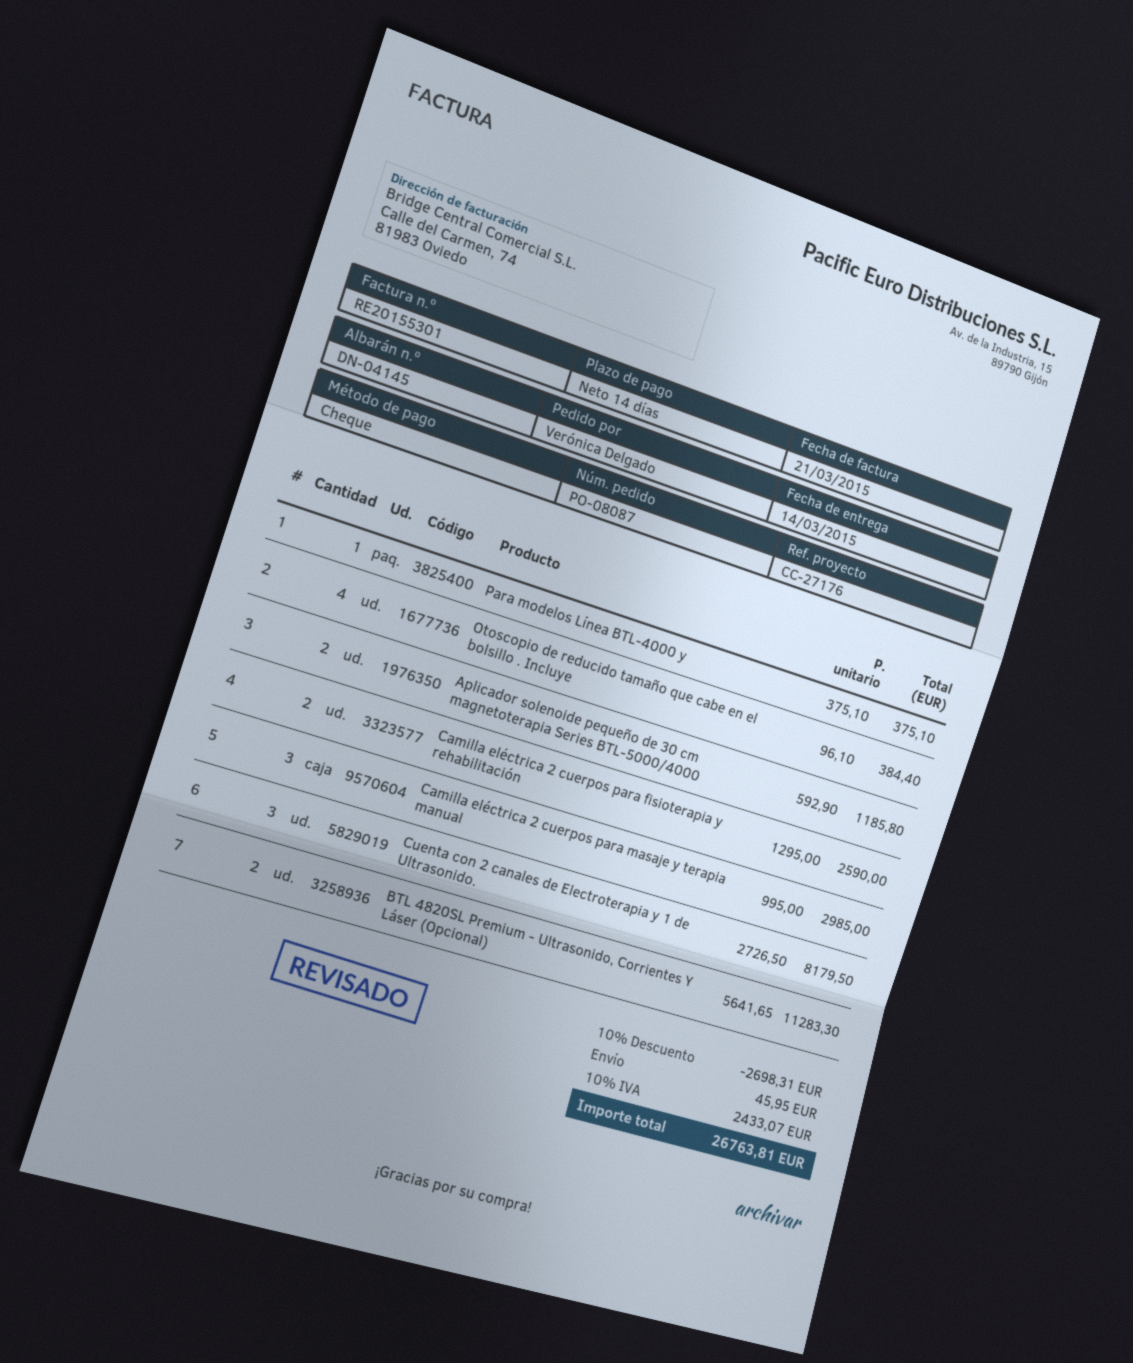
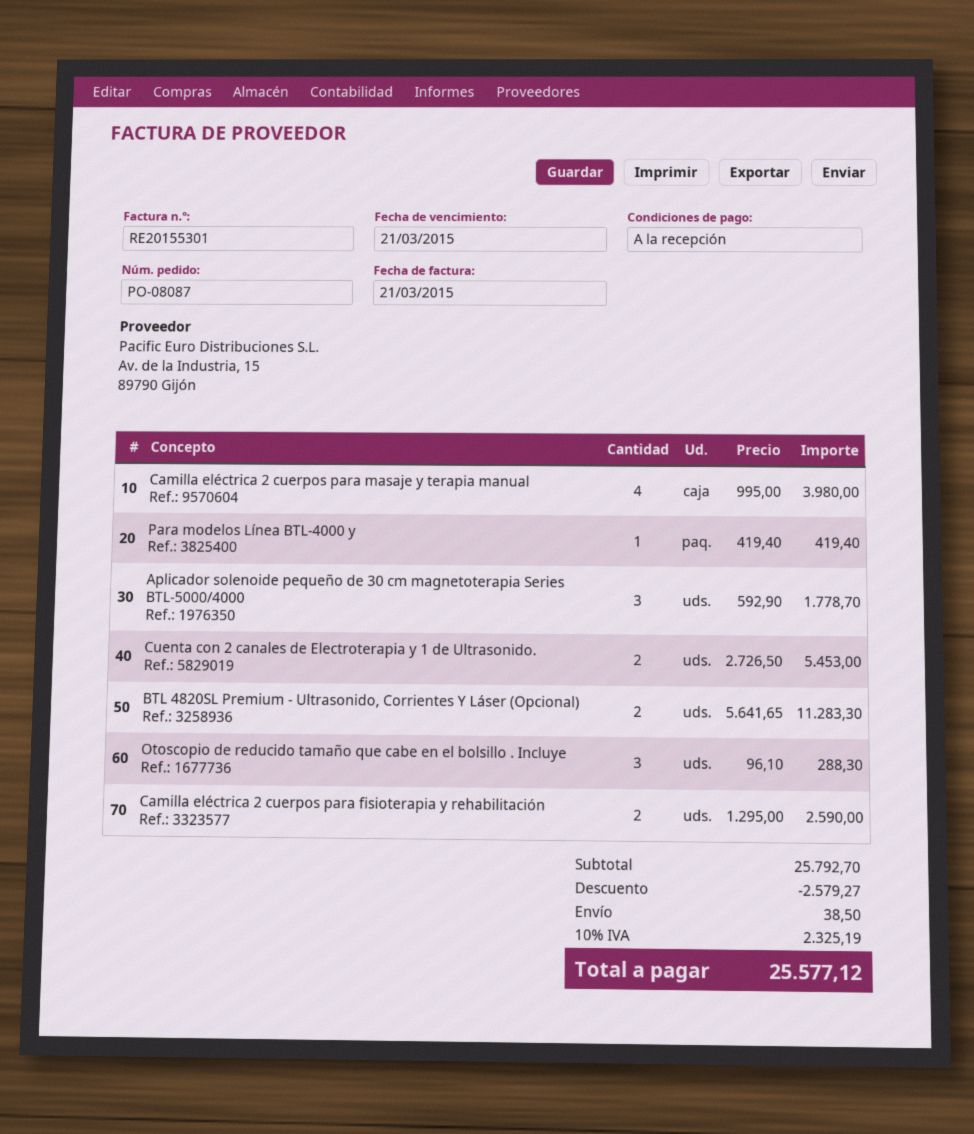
payment terms: 14 days -> on receipt
Para modelos Línea BTL-4000 y: 1 x 375.10 = 375.10 -> 1 x 419.40 = 419.40
Otoscopio de reducido tamaño que cabe en el bolsillo . Incluye: 4 x 96.10 = 384.40 -> 3 x 96.10 = 288.30
Aplicador solenoide pequeño de 30 cm magnetoterapia Series BTL-5000/4000: 2 x 592.90 = 1185.80 -> 3 x 592.90 = 1778.70
Camilla eléctrica 2 cuerpos para masaje y terapia manual: 3 x 995.00 = 2985.00 -> 4 x 995.00 = 3980.00
Cuenta con 2 canales de Electroterapia y 1 de Ultrasonido.: 3 x 2726.50 = 8179.50 -> 2 x 2726.50 = 5453.00
discount: 2698.31 -> 2579.27
shipping: 45.95 -> 38.50
tax: 10% = 2433.07 -> 10% = 2325.19
total: 26763.81 -> 25577.12

